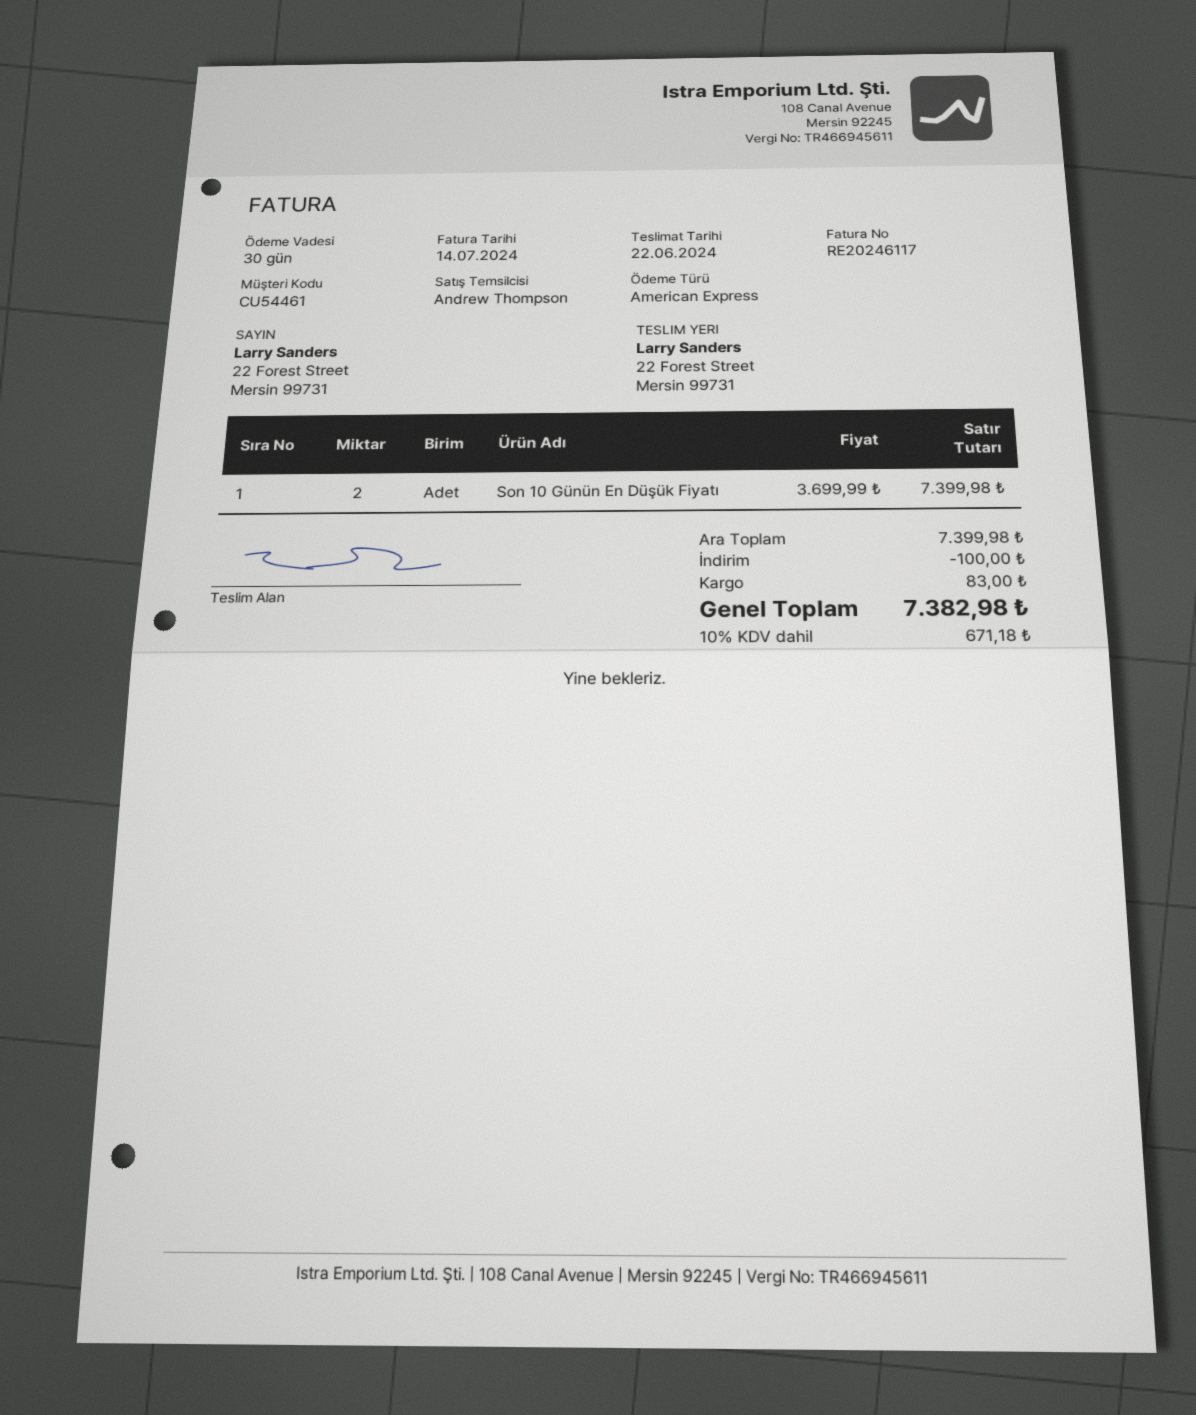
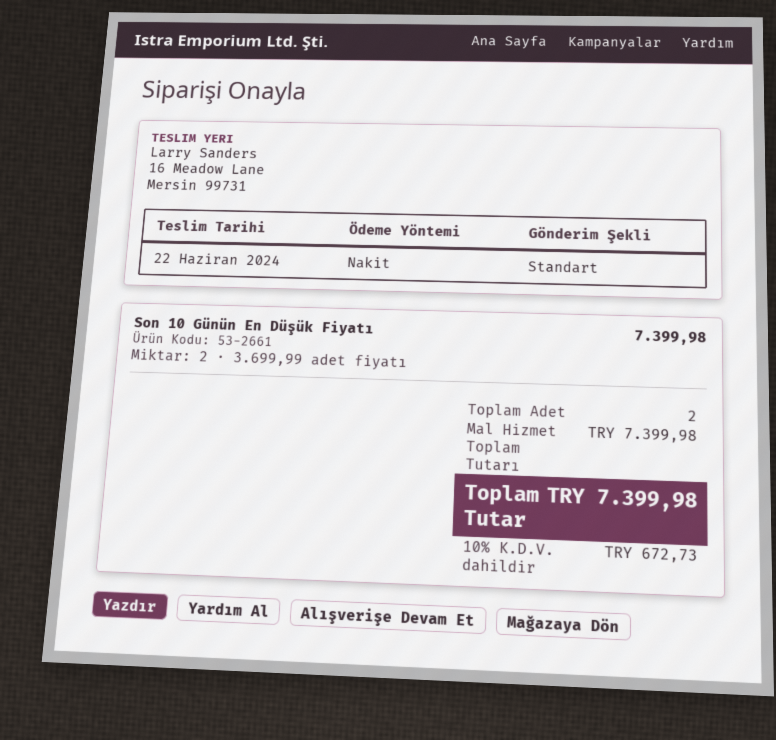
payment method: American Express -> cash
ship to: 22 Forest Street, Mersin 99731 -> 16 Meadow Lane, Mersin 99731
discount: 100.00 -> none
shipping: 83.00 -> none
tax: 10% = 671.18 -> 10% = 672.73
total: 7382.98 -> 7399.98

